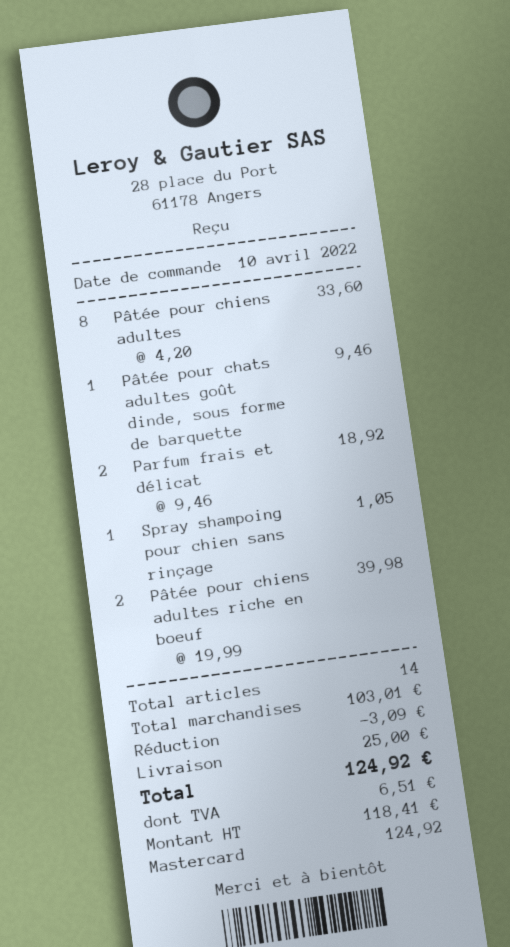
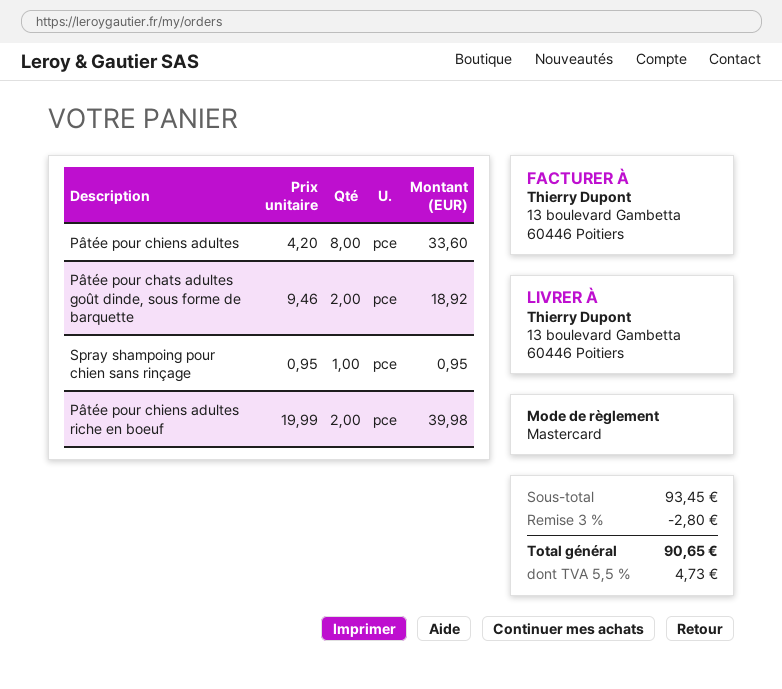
Pâtée pour chats adultes goût dinde, sous forme de barquette: 1 x 9.46 = 9.46 -> 2 x 9.46 = 18.92
Parfum frais et délicat: 2 x 9.46 = 18.92 -> none
Spray shampoing pour chien sans rinçage: 1 x 1.05 = 1.05 -> 1 x 0.95 = 0.95
subtotal: 103.01 -> 93.45
discount: 3.09 -> 2.80
shipping: 25.00 -> none
tax: 6.51 -> 4.73
total: 124.92 -> 90.65

